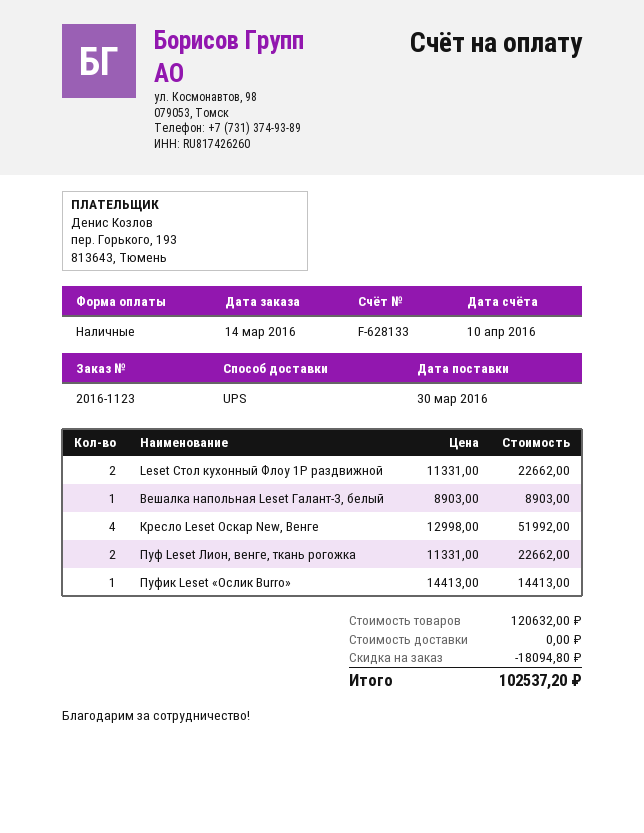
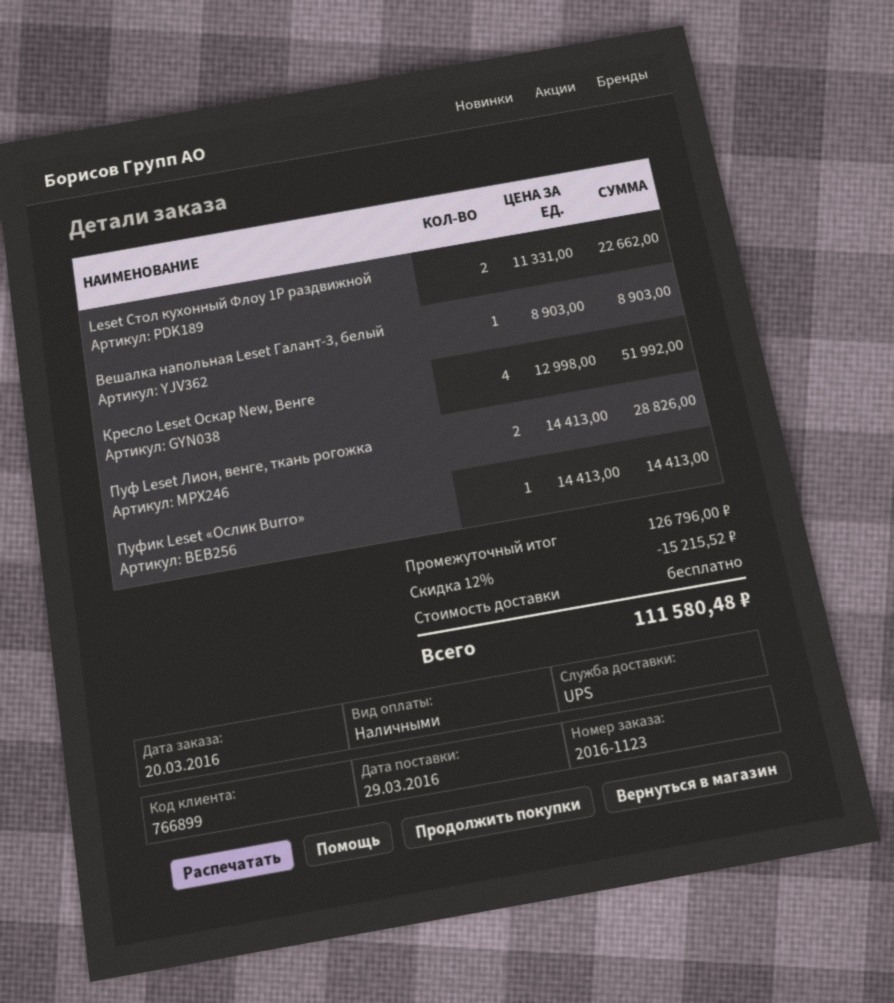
order date: 2016-03-14 -> 2016-03-20
delivery date: 2016-03-30 -> 2016-03-29
Пуф Leset Лион, венге, ткань рогожка: 2 x 11331.00 = 22662.00 -> 2 x 14413.00 = 28826.00
subtotal: 120632.00 -> 126796.00
discount: 18094.80 -> 15215.52
total: 102537.20 -> 111580.48

